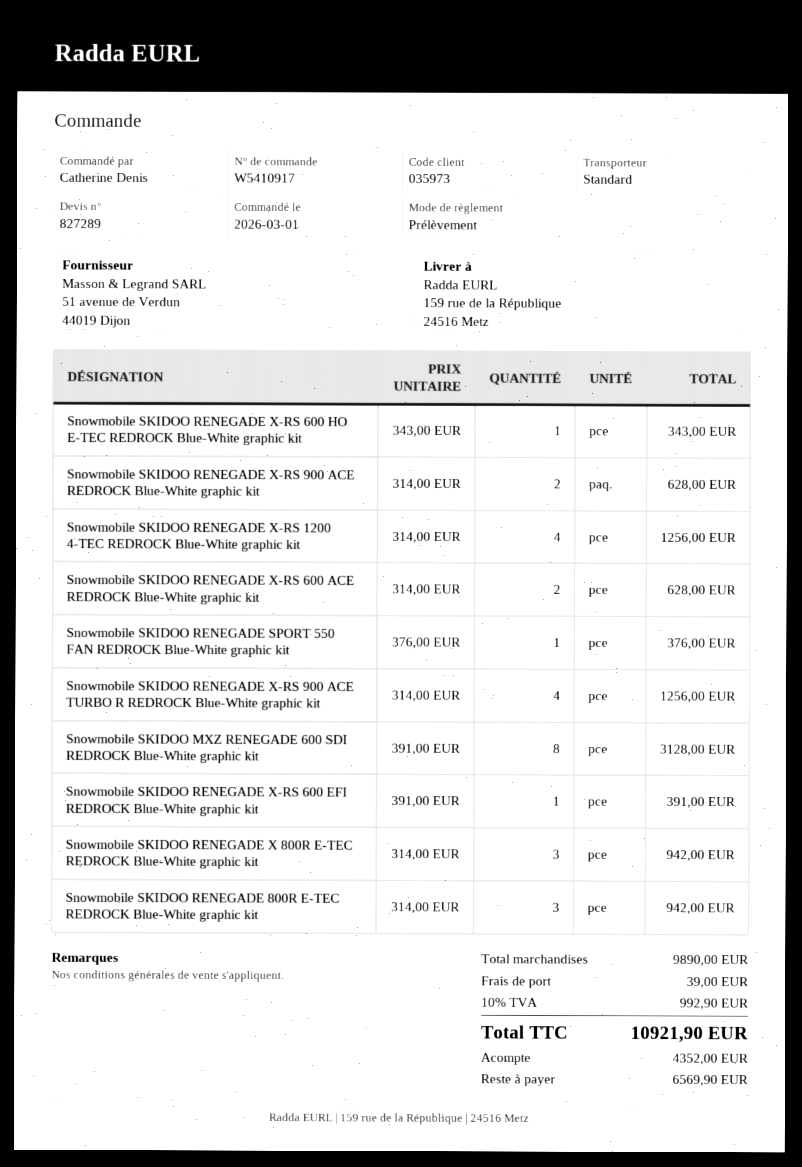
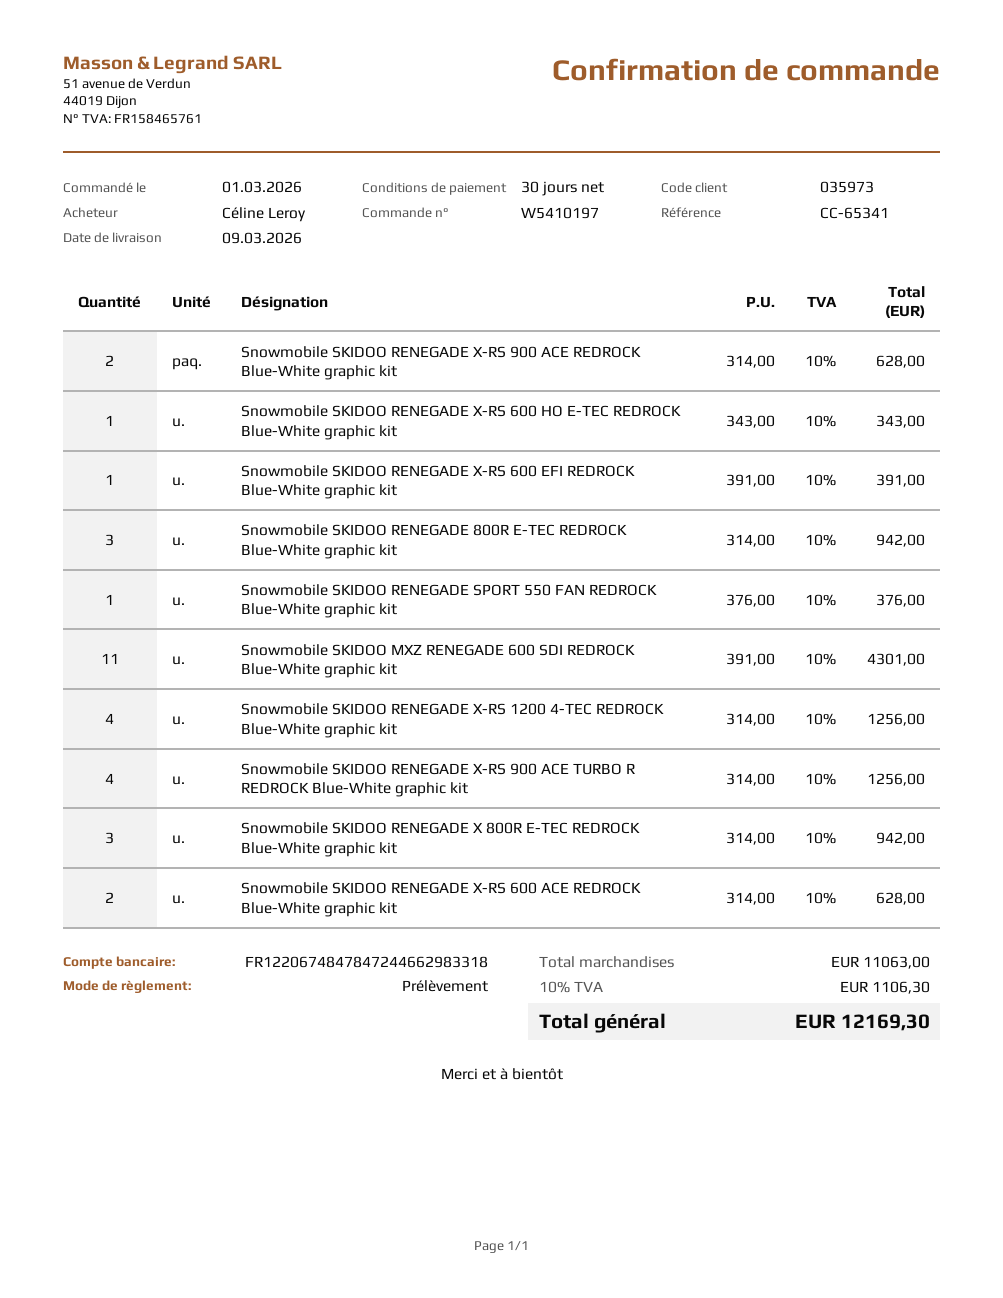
order number: W5410917 -> W5410197
ordered by: Catherine Denis -> Céline Leroy
Snowmobile SKIDOO MXZ RENEGADE 600 SDI REDROCK Blue-White graphic kit: 8 x 391.00 = 3128.00 -> 11 x 391.00 = 4301.00
subtotal: 9890.00 -> 11063.00
shipping: 39.00 -> none
tax: 10% = 992.90 -> 10% = 1106.30
total: 10921.90 -> 12169.30

